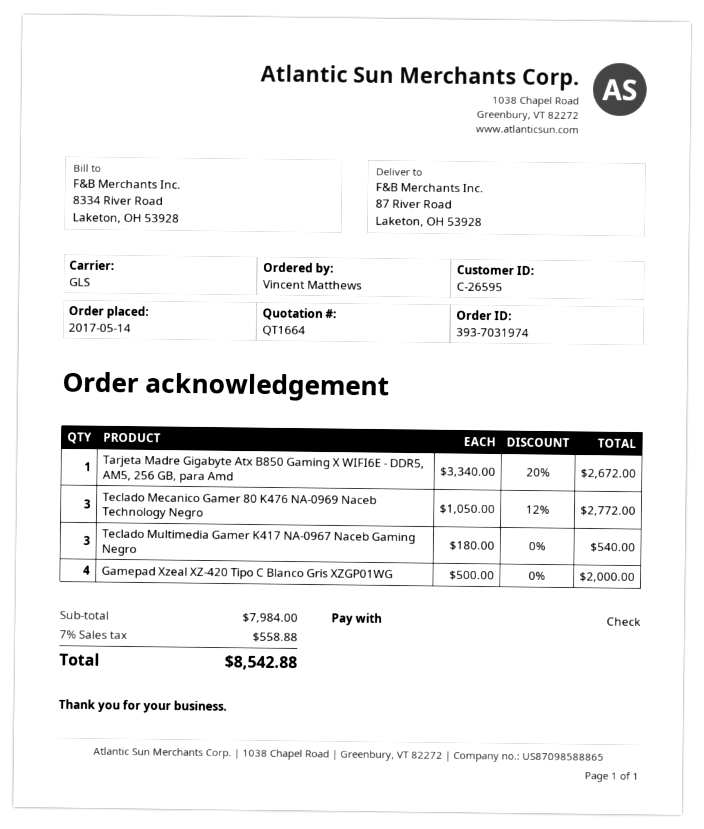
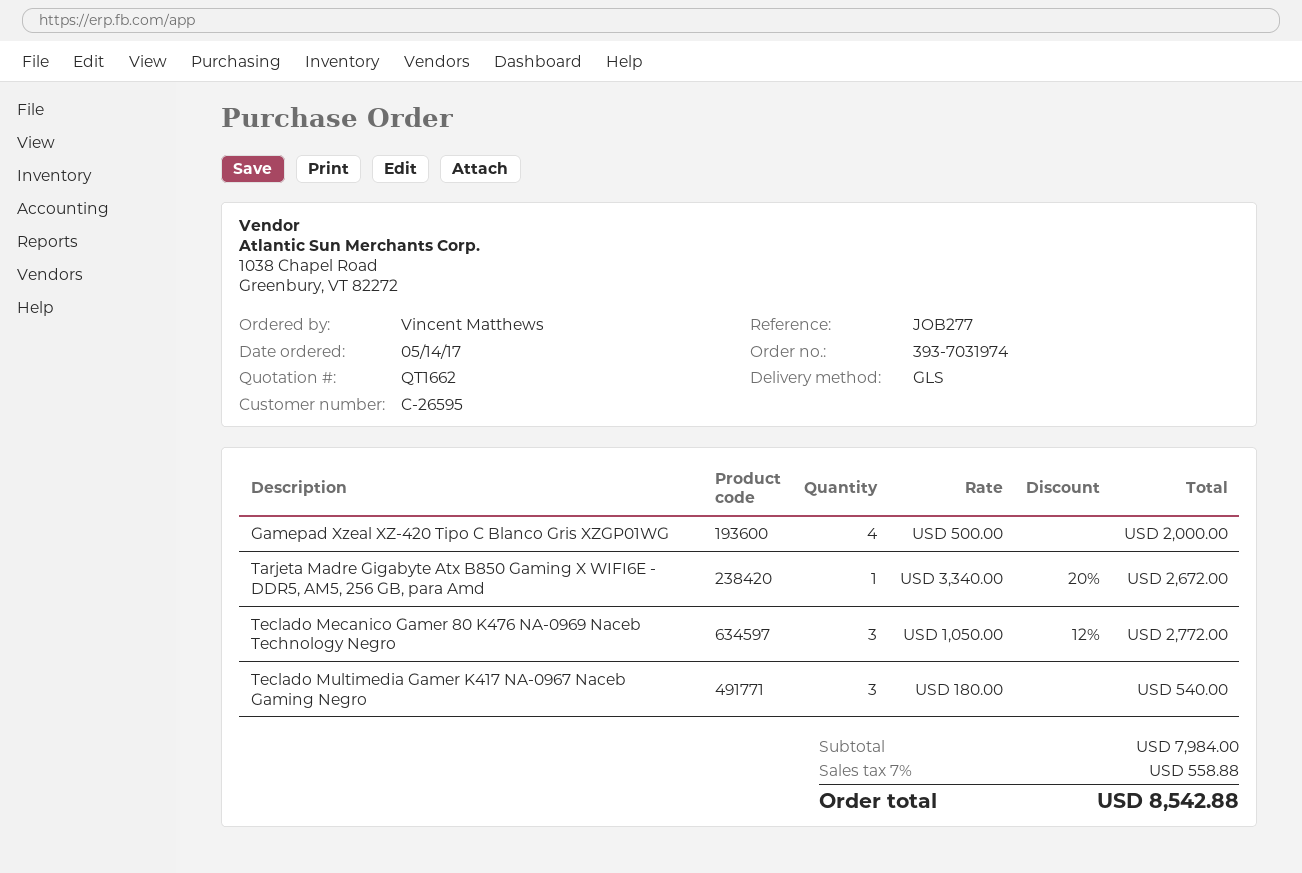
quote number: QT1664 -> QT1662

